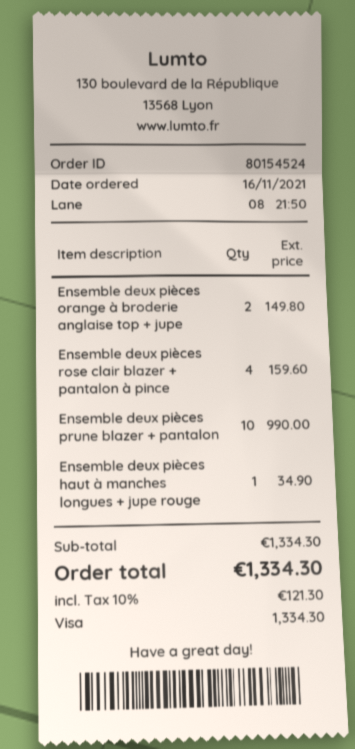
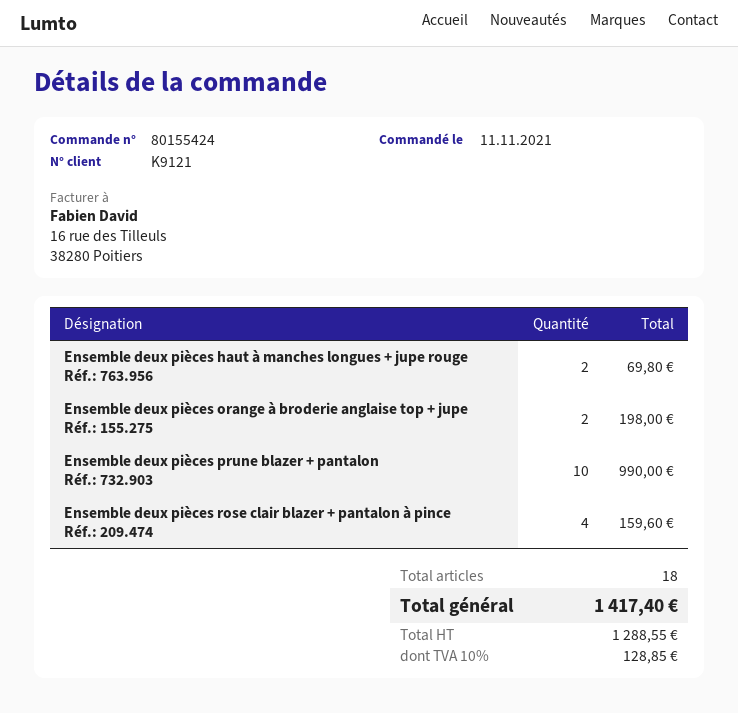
order number: 80154524 -> 80155424
order date: 2021-11-16 -> 2021-11-11
Ensemble deux pièces orange à broderie anglaise top + jupe: 2 for 149.80 -> 2 for 198.00
Ensemble deux pièces haut à manches longues + jupe rouge: 1 for 34.90 -> 2 for 69.80
tax: 10% = 121.30 -> 10% = 128.85
total: 1334.30 -> 1417.40

